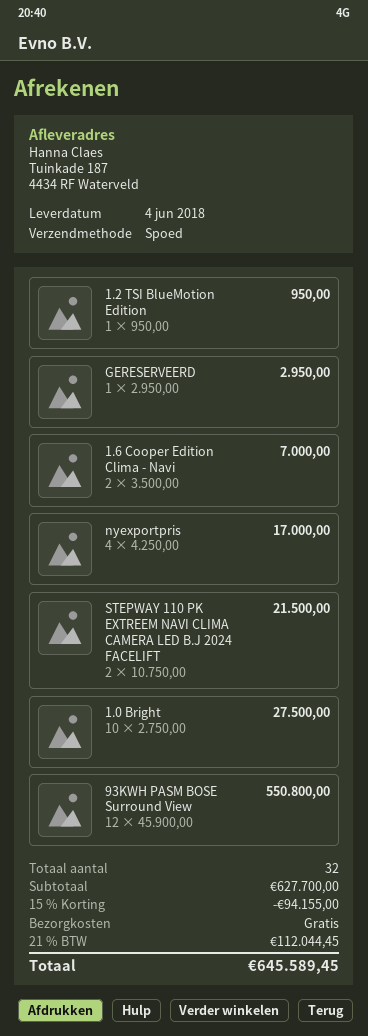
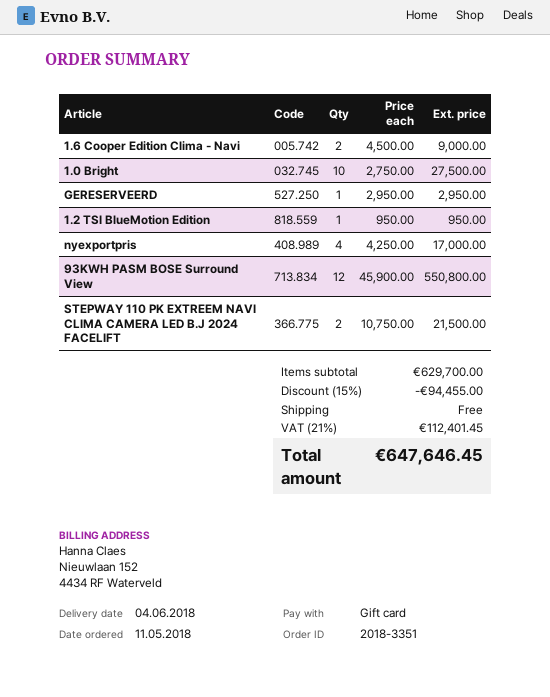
1.6 Cooper Edition Clima - Navi: 2 x 3500.00 = 7000.00 -> 2 x 4500.00 = 9000.00
subtotal: 627700.00 -> 629700.00
discount: 15% = 94155.00 -> 15% = 94455.00
tax: 21% = 112044.45 -> 21% = 112401.45
total: 645589.45 -> 647646.45

